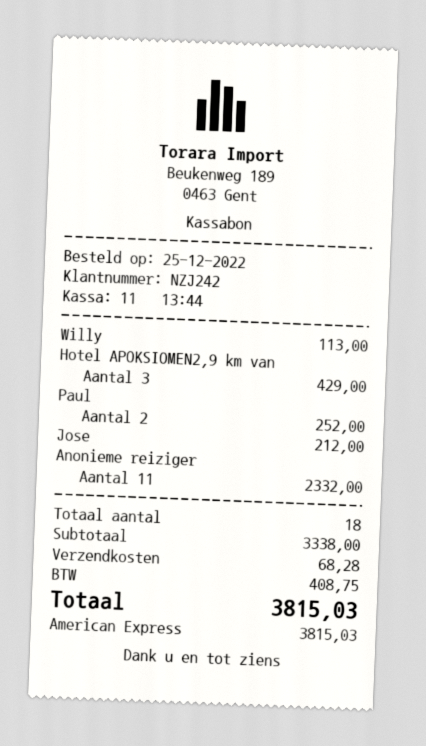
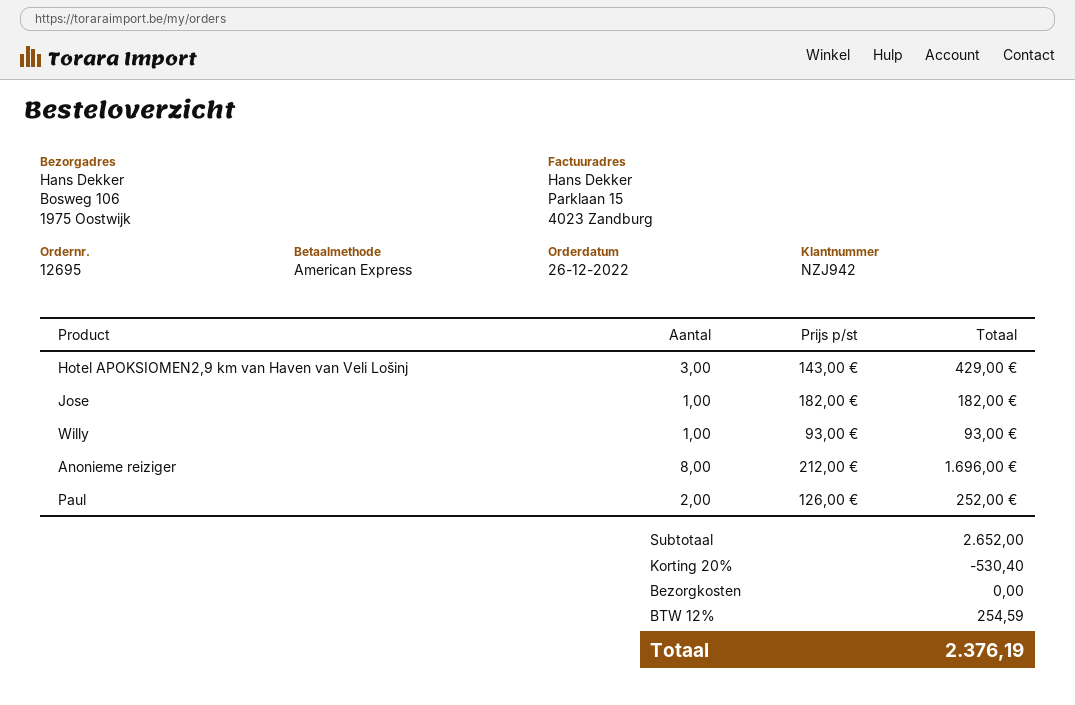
order date: 2022-12-25 -> 2022-12-26
customer number: NZJ242 -> NZJ942
Willy: 1 for 113.00 -> 1 for 93.00
Jose: 1 for 212.00 -> 1 for 182.00
Anonieme reiziger: 11 for 2332.00 -> 8 for 1696.00
subtotal: 3338.00 -> 2652.00
discount: none -> 20% = 530.40
shipping: 68.28 -> 0.00
tax: 408.75 -> 254.59
total: 3815.03 -> 2376.19

